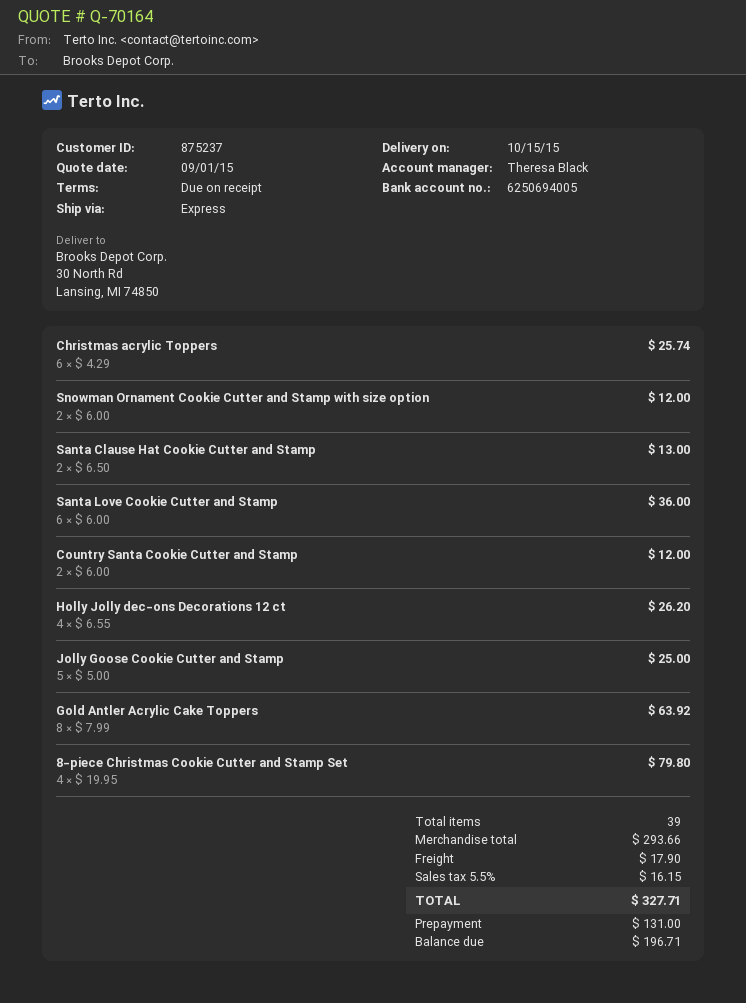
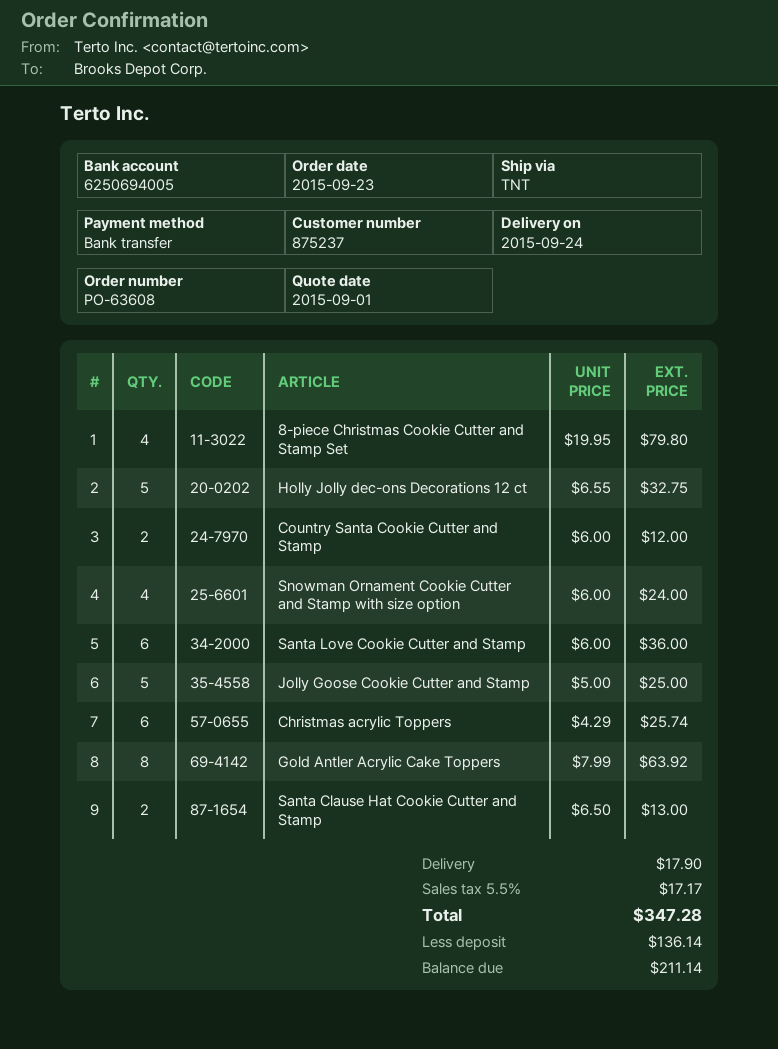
delivery date: 2015-10-15 -> 2015-09-24
shipping method: express -> TNT
Snowman Ornament Cookie Cutter and Stamp with size option: 2 x 6.00 = 12.00 -> 4 x 6.00 = 24.00
Holly Jolly dec-ons Decorations 12 ct: 4 x 6.55 = 26.20 -> 5 x 6.55 = 32.75
tax: 5.5% = 16.15 -> 5.5% = 17.17
total: 327.71 -> 347.28
deposit: 131.00 -> 136.14
balance: 196.71 -> 211.14

